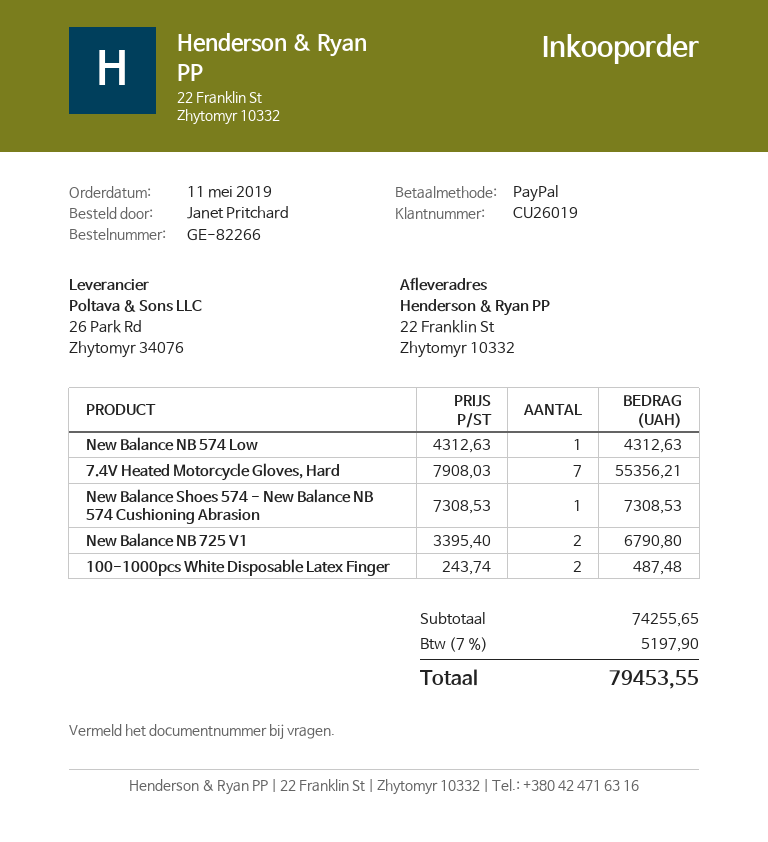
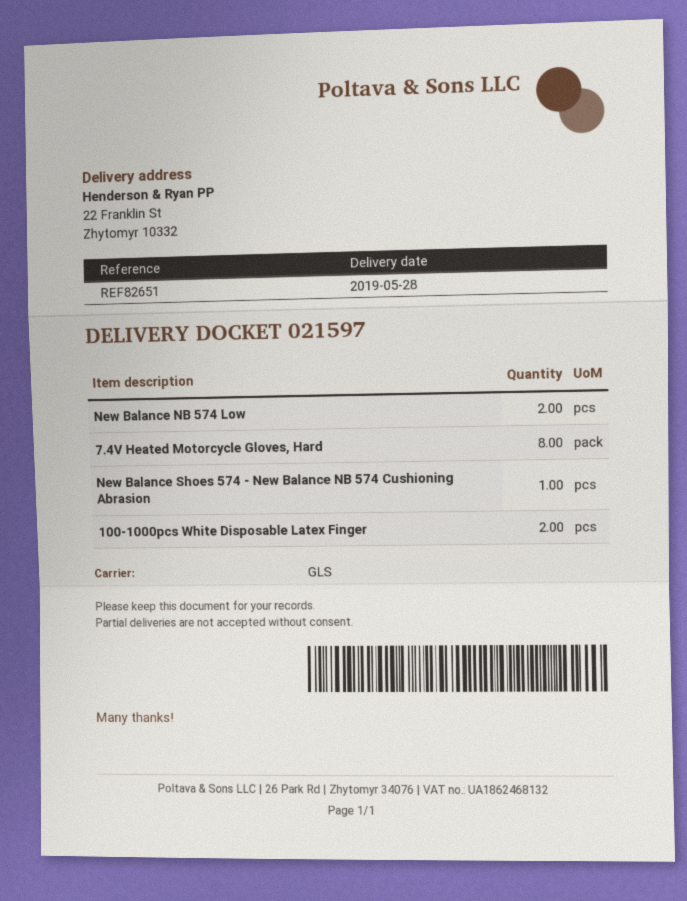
New Balance NB 574 Low: 1 -> 2
7.4V Heated Motorcycle Gloves, Hard: 7 -> 8
New Balance NB 725 V1: 2 -> none

